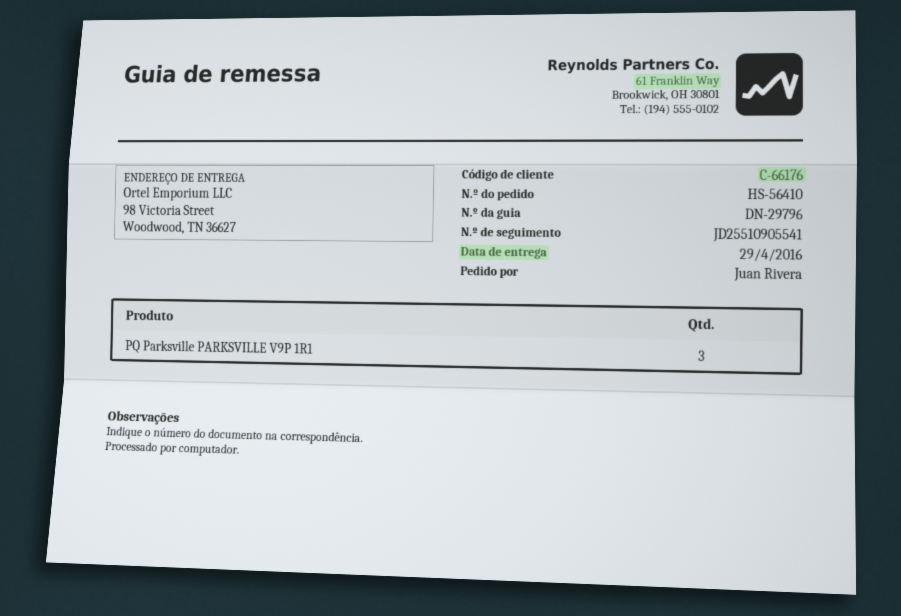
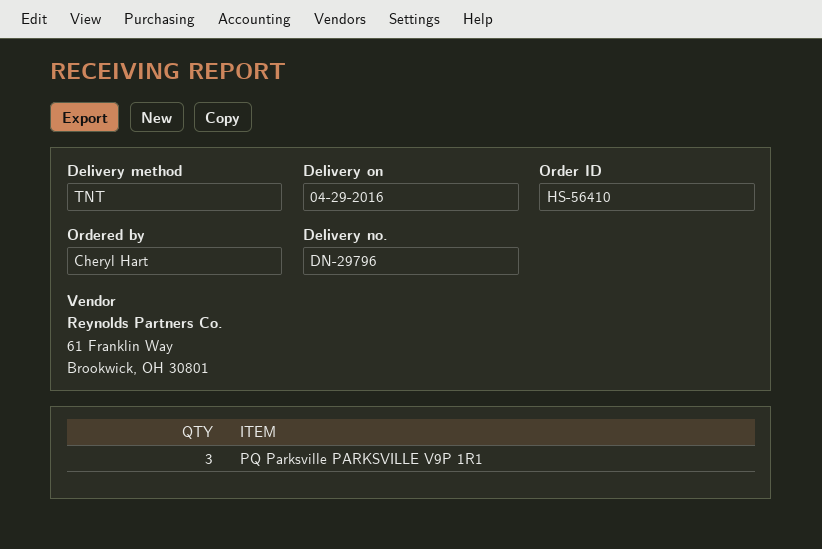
ordered by: Juan Rivera -> Cheryl Hart

